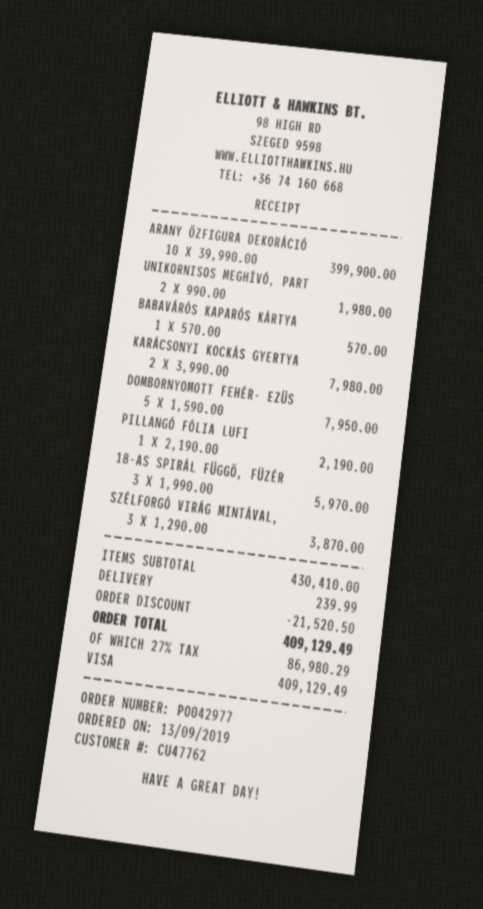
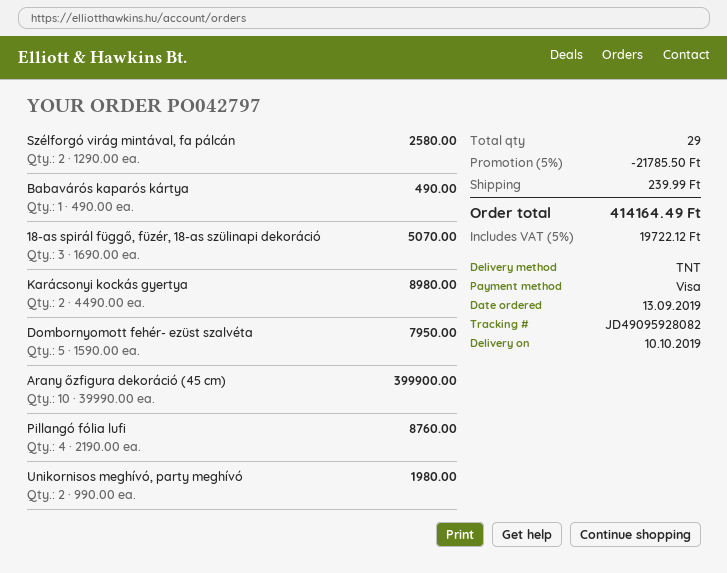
order number: PO042977 -> PO042797
BABAVÁRÓS KAPARÓS KÁRTYA: 1 x 570.00 = 570.00 -> 1 x 490.00 = 490.00
KARÁCSONYI KOCKÁS GYERTYA: 2 x 3990.00 = 7980.00 -> 2 x 4490.00 = 8980.00
PILLANGÓ FÓLIA LUFI: 1 x 2190.00 = 2190.00 -> 4 x 2190.00 = 8760.00
18-AS SPIRÁL FÜGGŐ, FÜZÉR: 3 x 1990.00 = 5970.00 -> 3 x 1690.00 = 5070.00
SZÉLFORGÓ VIRÁG MINTÁVAL,: 3 x 1290.00 = 3870.00 -> 2 x 1290.00 = 2580.00
discount: 21520.50 -> 21785.50
tax: 27% = 86980.29 -> 5% = 19722.12
total: 409129.49 -> 414164.49

